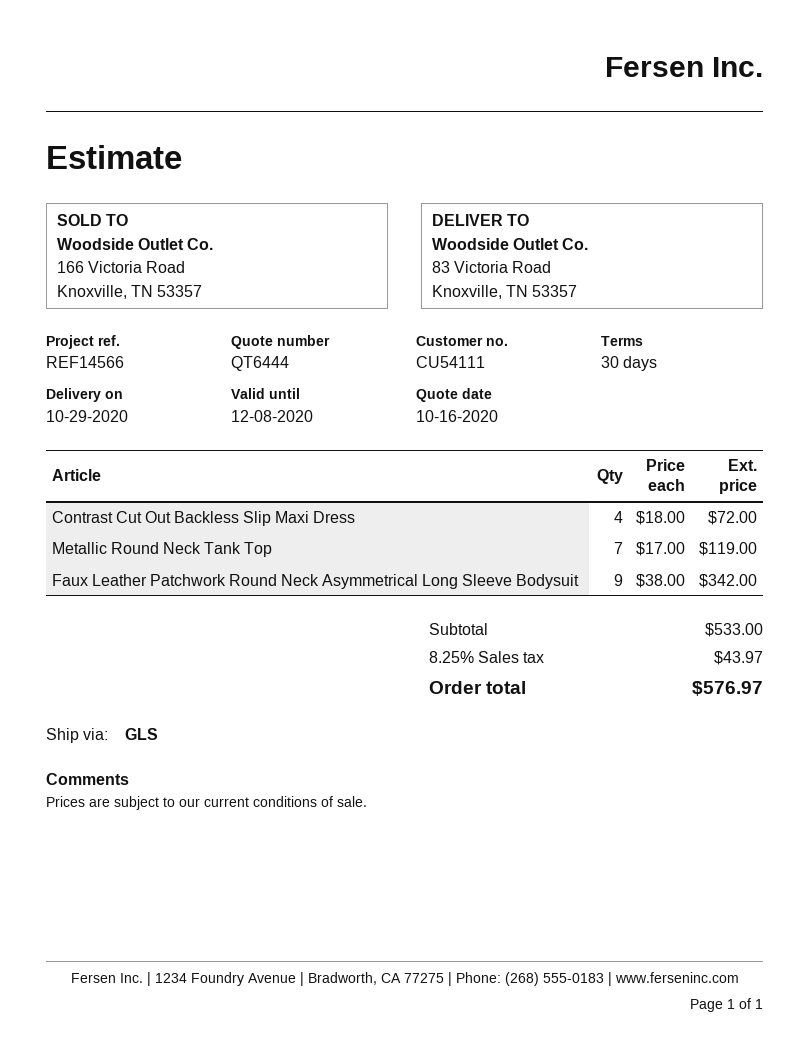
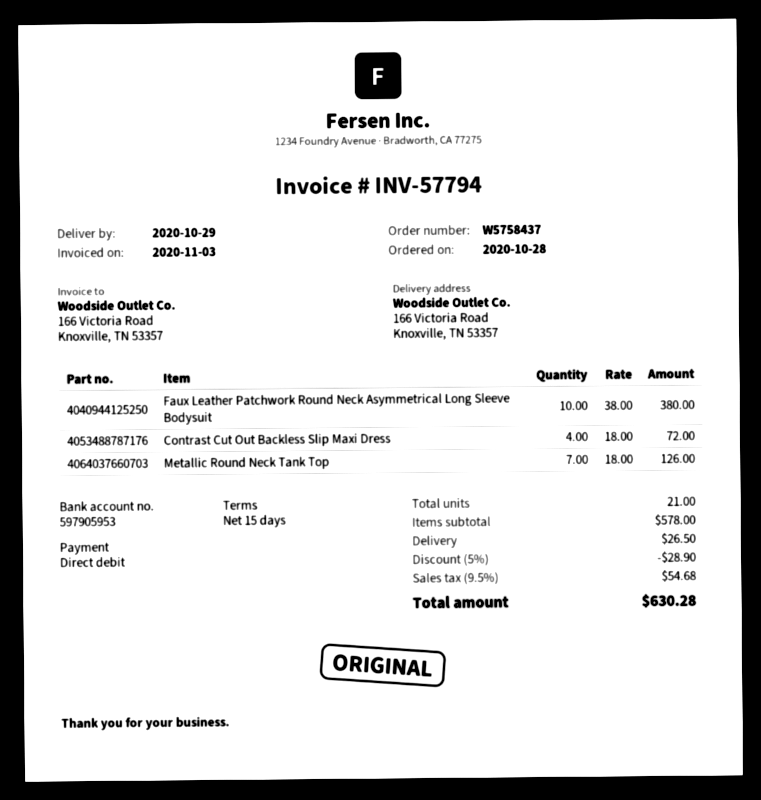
payment terms: 30 days -> 15 days
ship to: 83 Victoria Road, Knoxville, TN 53357 -> 166 Victoria Road, Knoxville, TN 53357
Metallic Round Neck Tank Top: 7 x 17.00 = 119.00 -> 7 x 18.00 = 126.00
Faux Leather Patchwork Round Neck Asymmetrical Long Sleeve Bodysuit: 9 x 38.00 = 342.00 -> 10 x 38.00 = 380.00
subtotal: 533.00 -> 578.00
discount: none -> 5% = 28.90
shipping: none -> 26.50
tax: 8.25% = 43.97 -> 9.5% = 54.68
total: 576.97 -> 630.28

